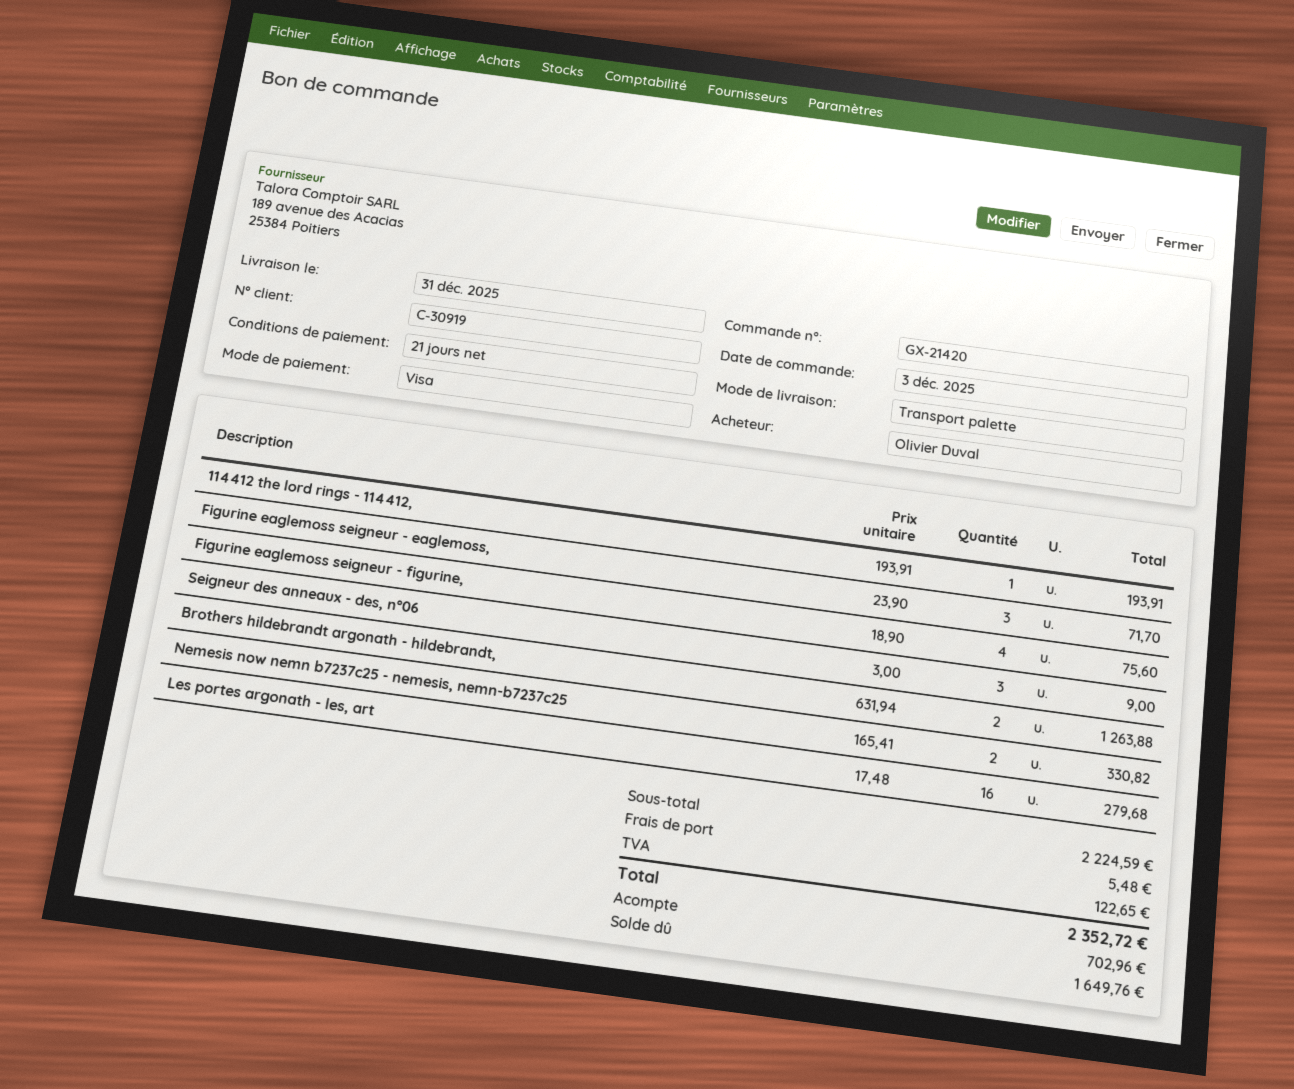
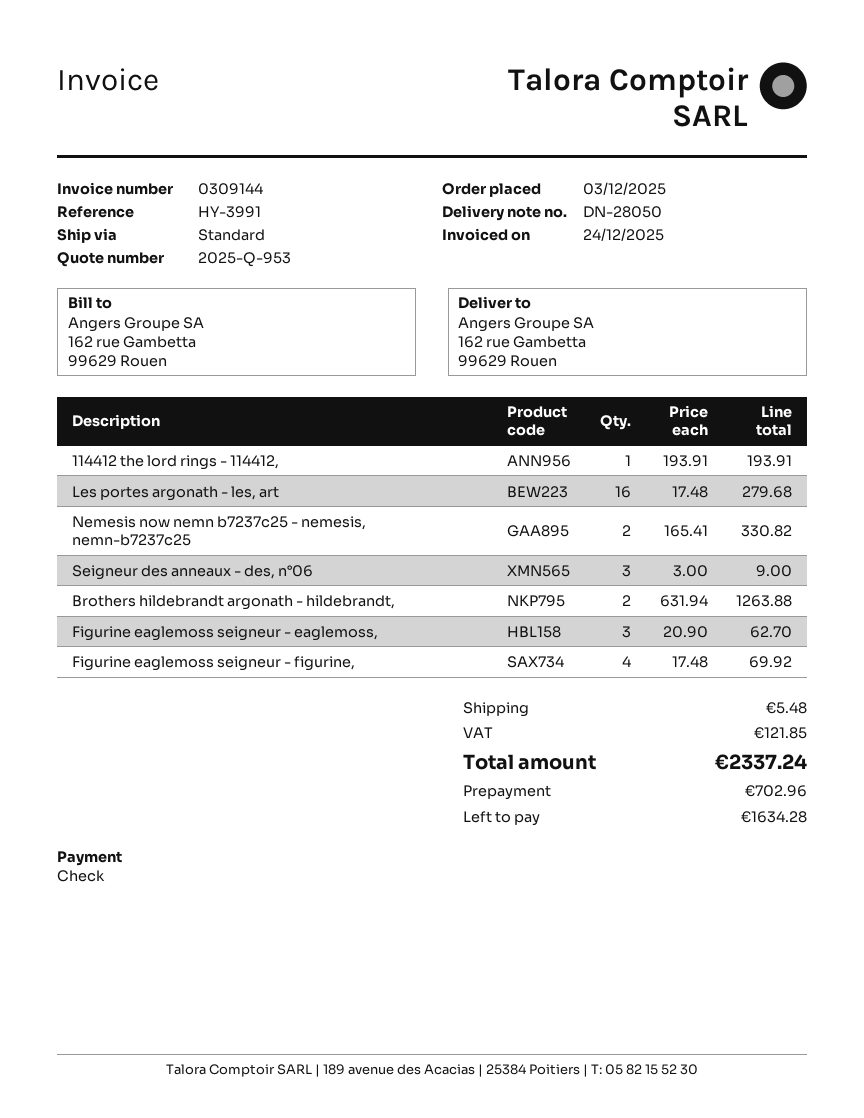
payment method: Visa -> cheque
shipping method: pallet freight -> standard
Figurine eaglemoss seigneur - eaglemoss,: 3 x 23.90 = 71.70 -> 3 x 20.90 = 62.70
Figurine eaglemoss seigneur - figurine,: 4 x 18.90 = 75.60 -> 4 x 17.48 = 69.92
tax: 122.65 -> 121.85
total: 2352.72 -> 2337.24
balance: 1649.76 -> 1634.28

